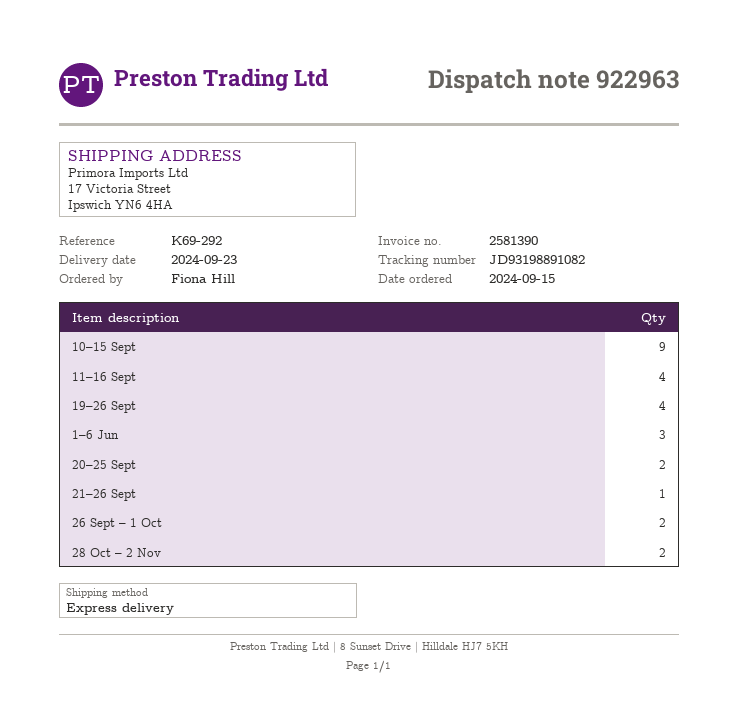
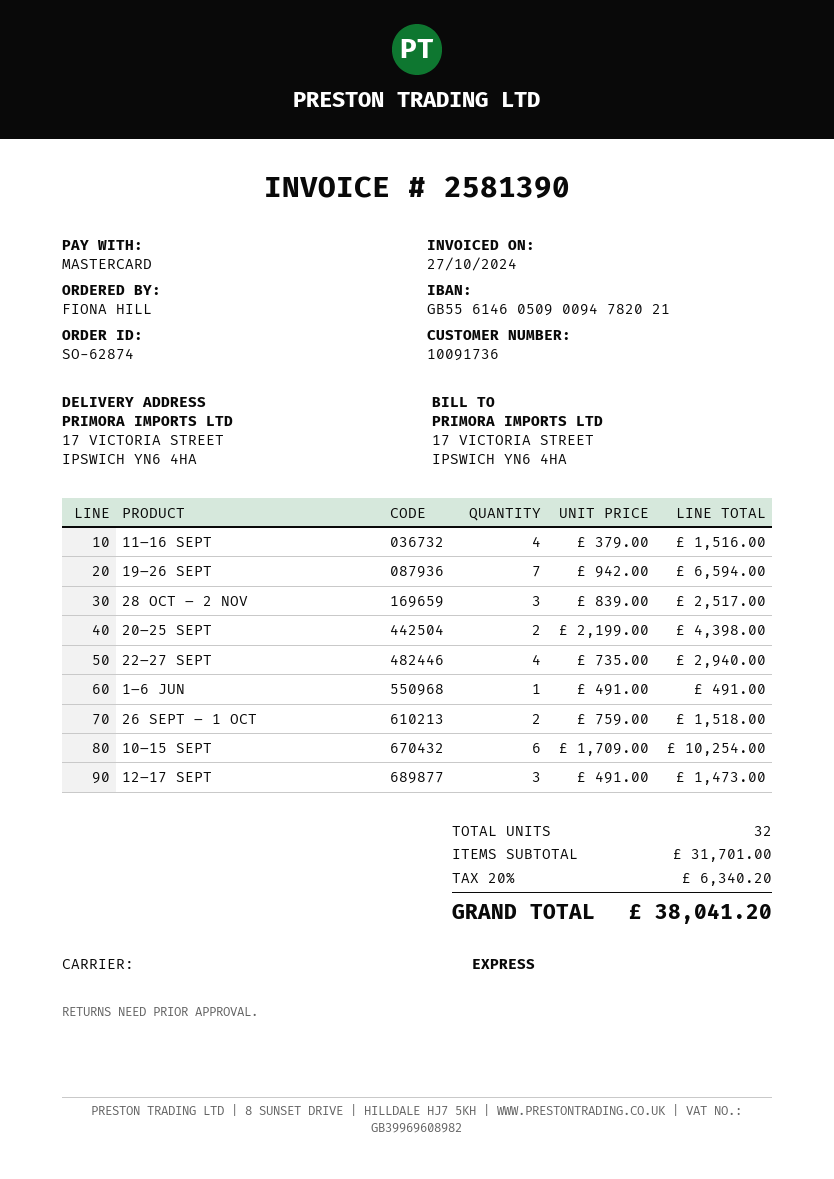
10–15 Sept: 9 -> 6
19–26 Sept: 4 -> 7
1–6 Jun: 3 -> 1
21–26 Sept: 1 -> none
28 Oct – 2 Nov: 2 -> 3
22–27 SEPT: none -> 4
12–17 SEPT: none -> 3

